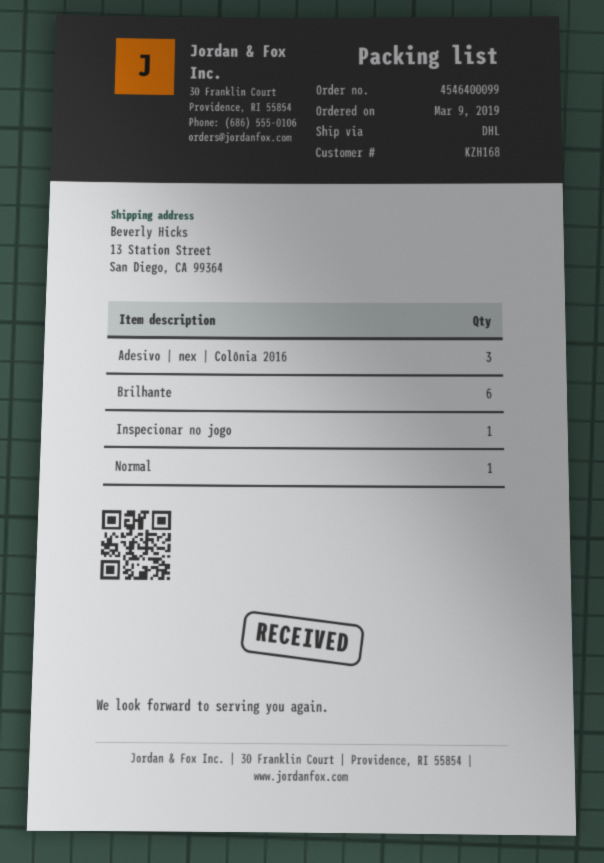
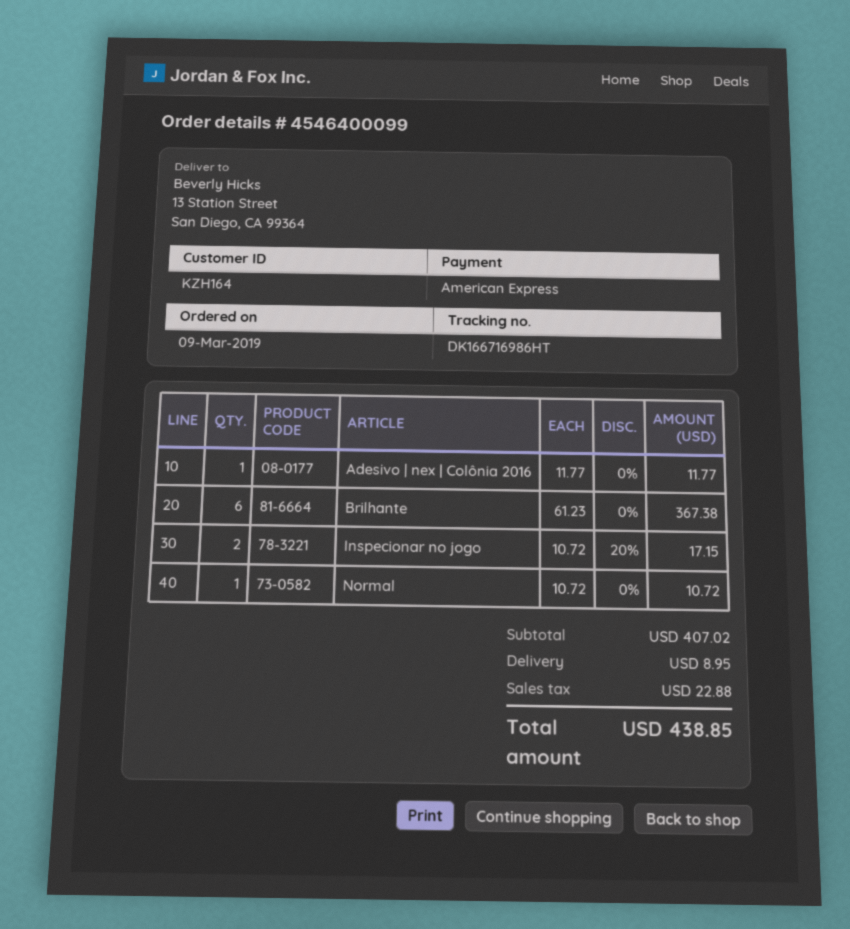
customer number: KZH168 -> KZH164
Adesivo | nex | Colônia 2016: 3 -> 1
Inspecionar no jogo: 1 -> 2

